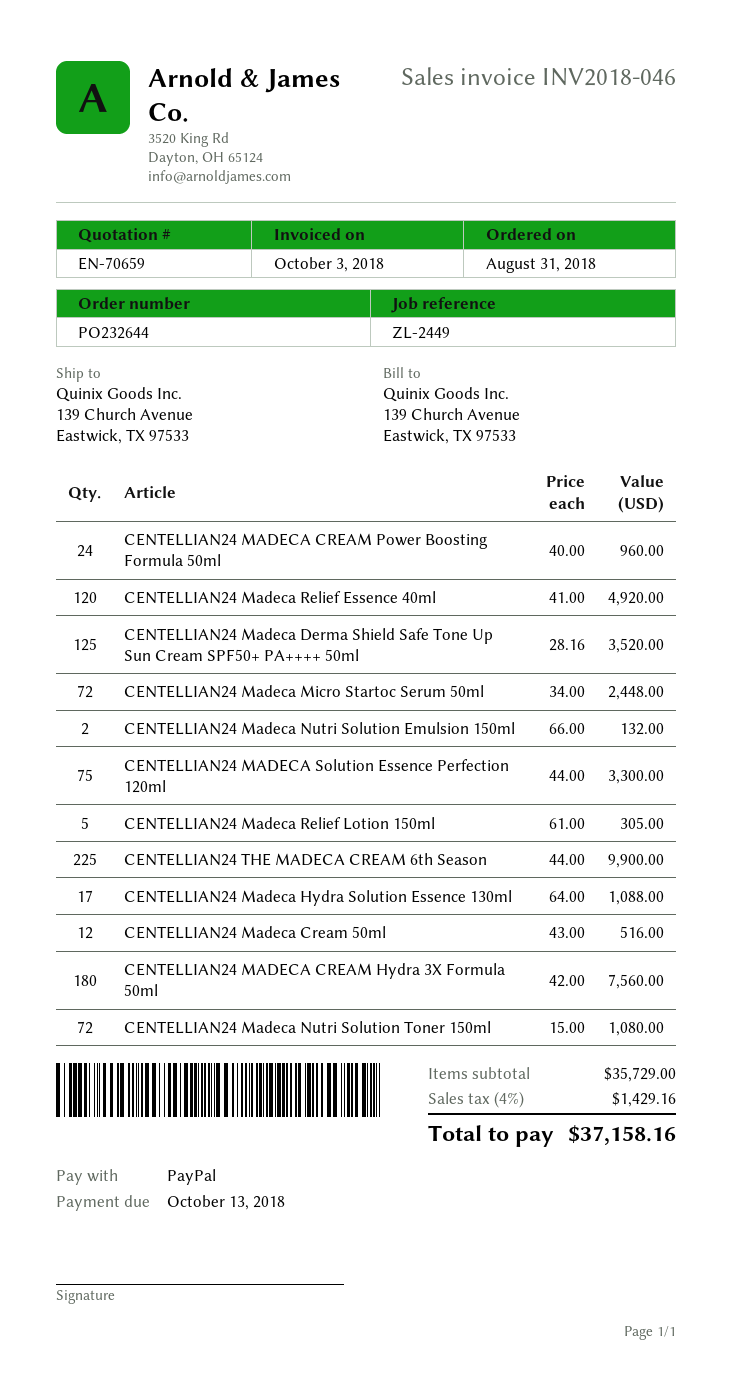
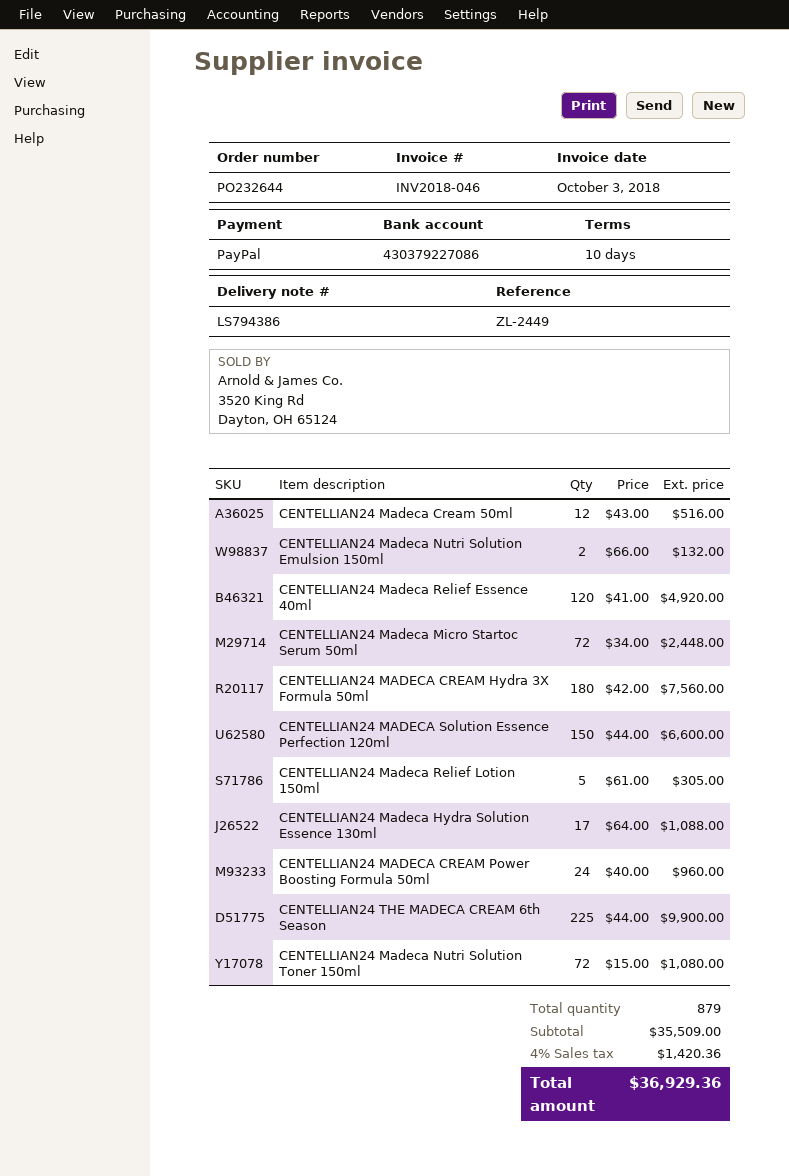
CENTELLIAN24 Madeca Derma Shield Safe Tone Up Sun Cream SPF50+ PA++++ 50ml: 125 x 28.16 = 3520.00 -> none
CENTELLIAN24 MADECA Solution Essence Perfection 120ml: 75 x 44.00 = 3300.00 -> 150 x 44.00 = 6600.00
subtotal: 35729.00 -> 35509.00
tax: 4% = 1429.16 -> 4% = 1420.36
total: 37158.16 -> 36929.36

